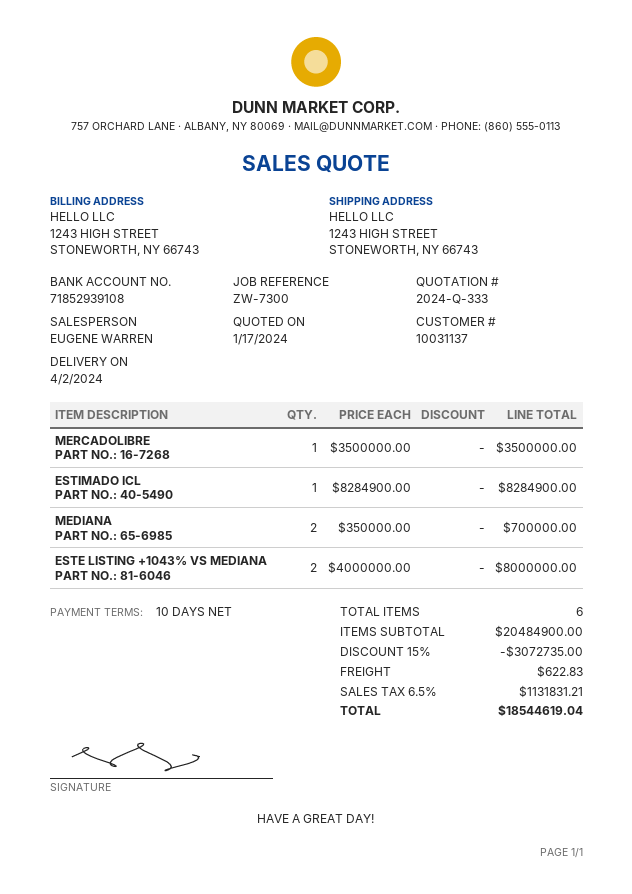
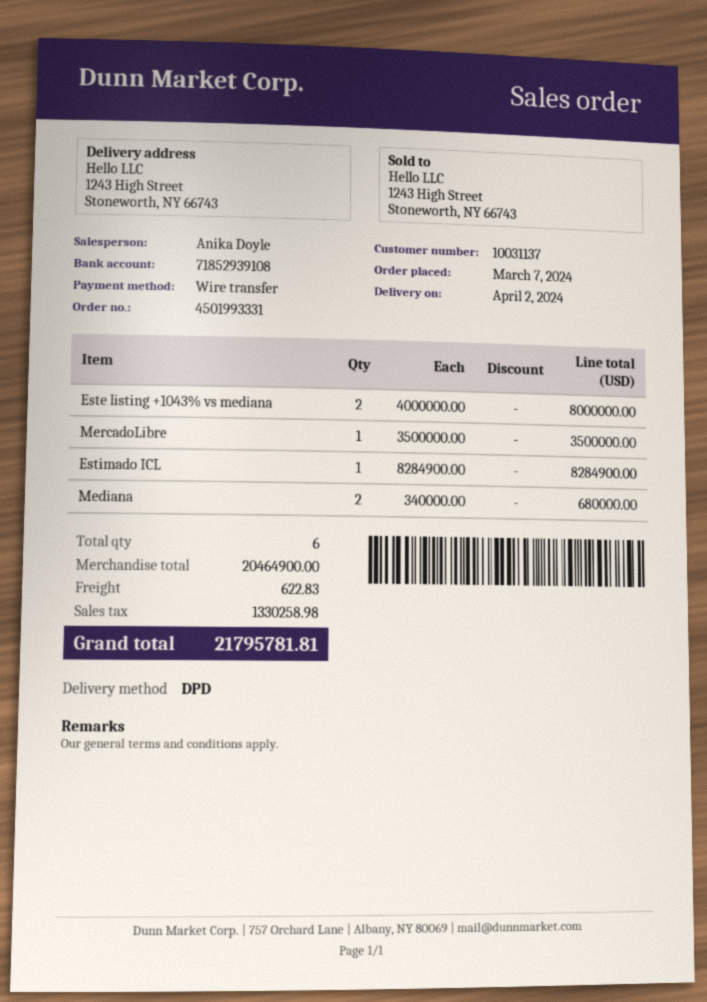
sales rep: EUGENE WARREN -> Anika Doyle
MEDIANA: 2 x 350000.00 = 700000.00 -> 2 x 340000.00 = 680000.00
subtotal: 20484900.00 -> 20464900.00
discount: 15% = 3072735.00 -> none
tax: 1131831.21 -> 1330258.98
total: 18544619.04 -> 21795781.81

